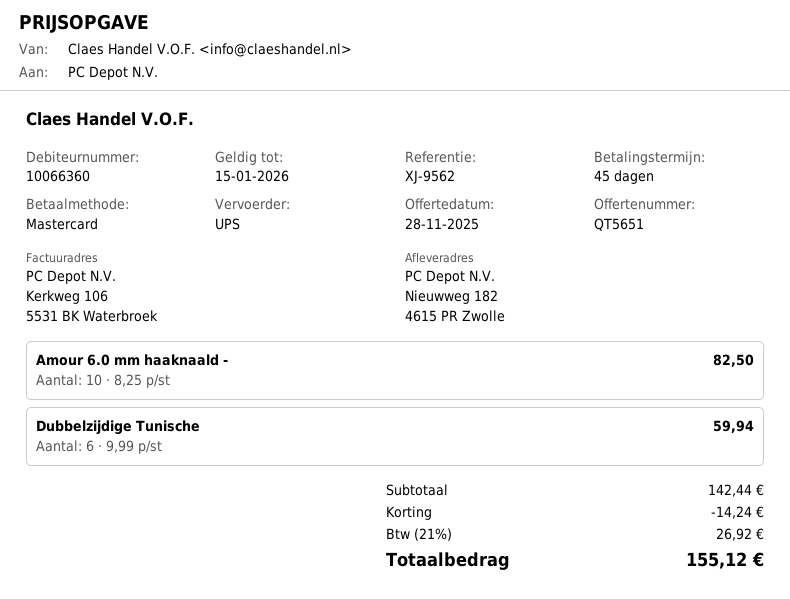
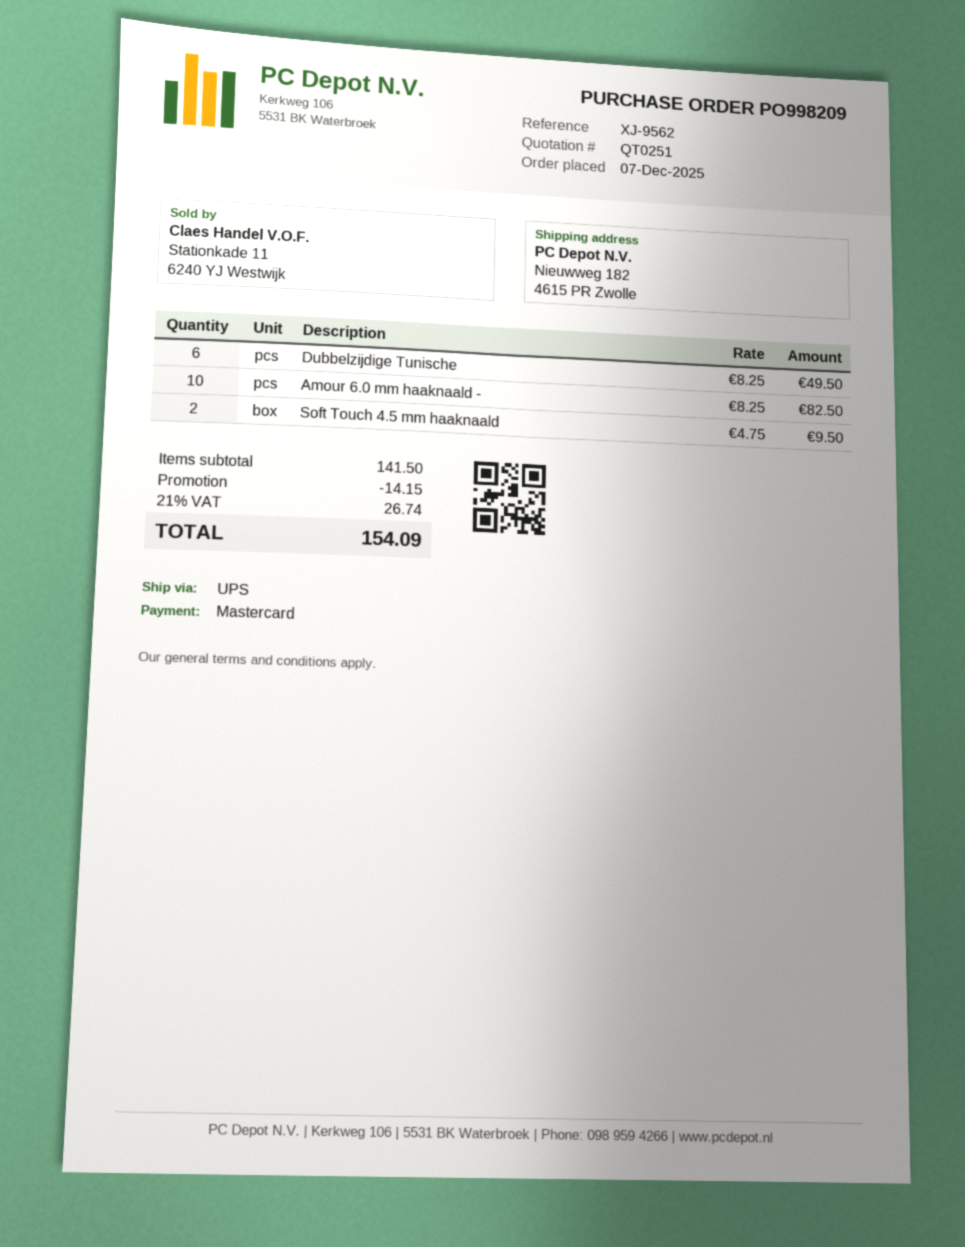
quote number: QT5651 -> QT0251
Dubbelzijdige Tunische: 6 x 9.99 = 59.94 -> 6 x 8.25 = 49.50
Soft Touch 4.5 mm haaknaald: none -> 2 x 4.75 = 9.50
subtotal: 142.44 -> 141.50
discount: 14.24 -> 14.15
tax: 21% = 26.92 -> 21% = 26.74
total: 155.12 -> 154.09

